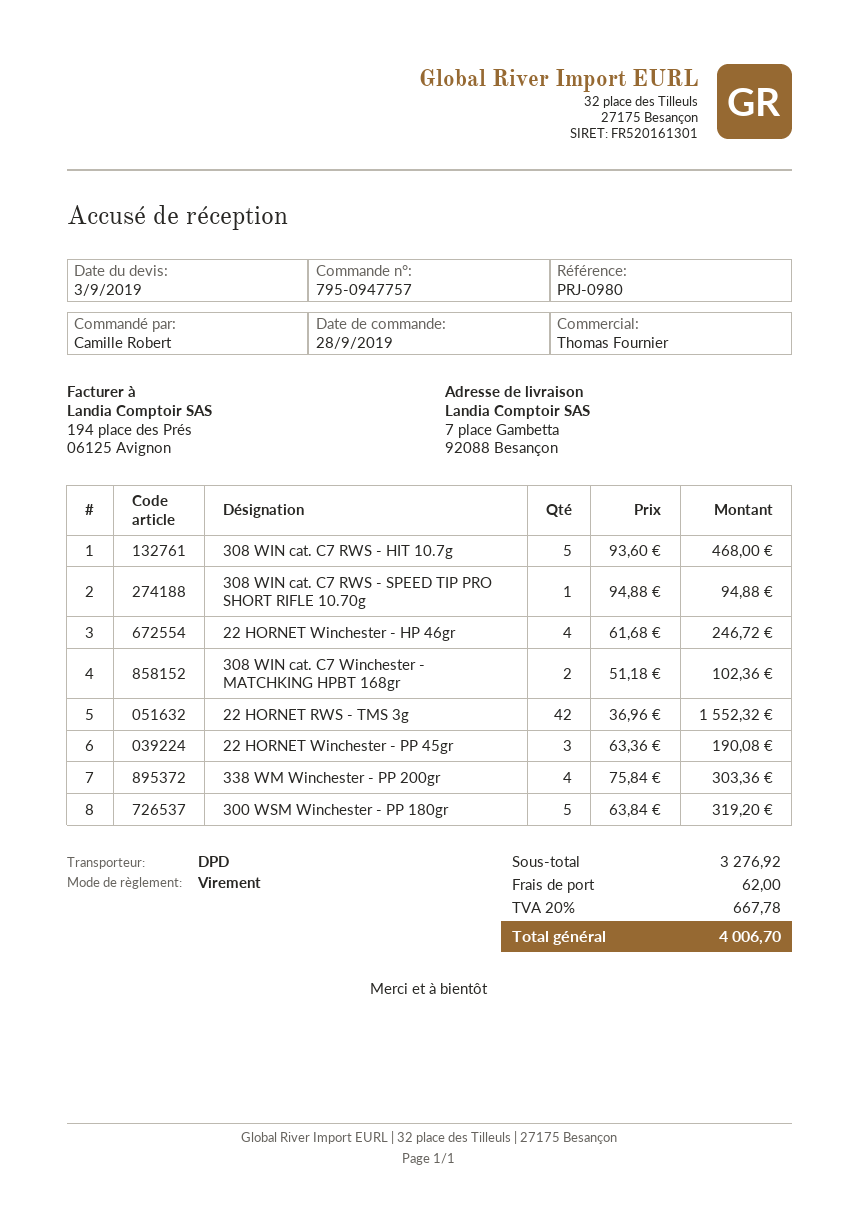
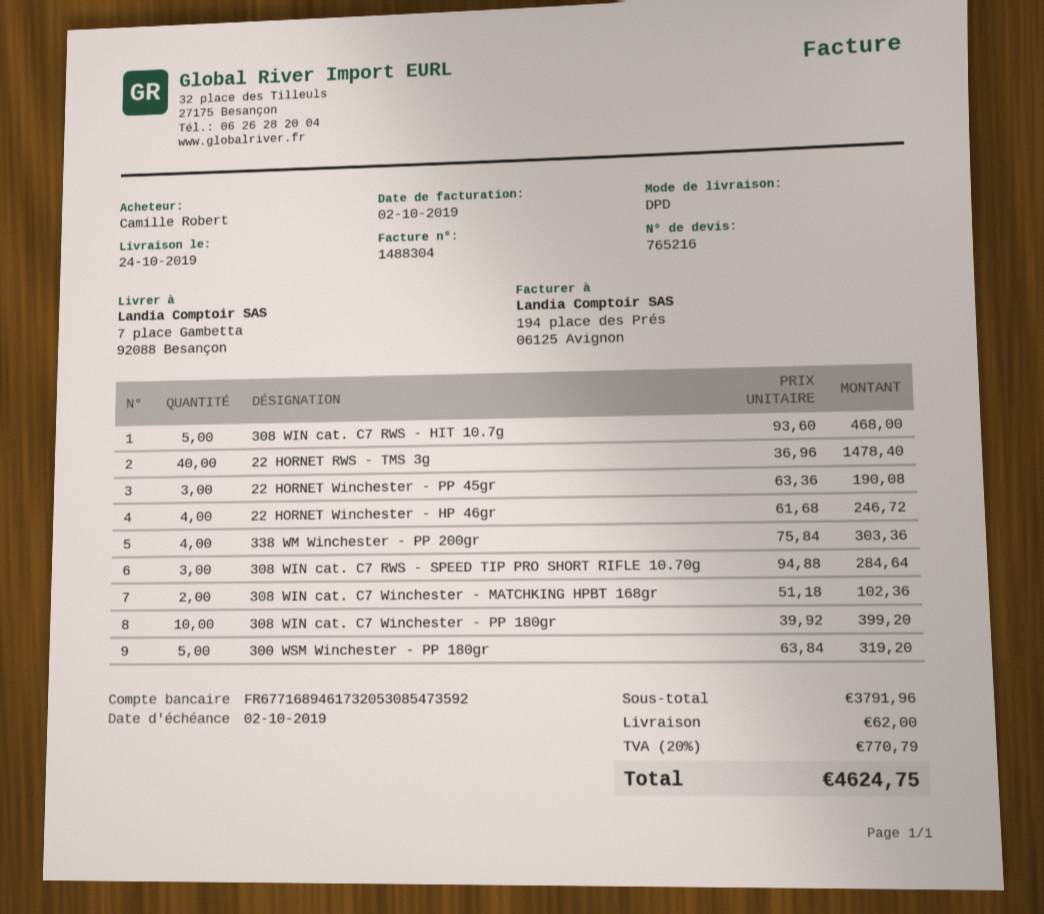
308 WIN cat. C7 RWS - SPEED TIP PRO SHORT RIFLE 10.70g: 1 x 94.88 = 94.88 -> 3 x 94.88 = 284.64
22 HORNET RWS - TMS 3g: 42 x 36.96 = 1552.32 -> 40 x 36.96 = 1478.40
308 WIN cat. C7 Winchester - PP 180gr: none -> 10 x 39.92 = 399.20
subtotal: 3276.92 -> 3791.96
tax: 20% = 667.78 -> 20% = 770.79
total: 4006.70 -> 4624.75

